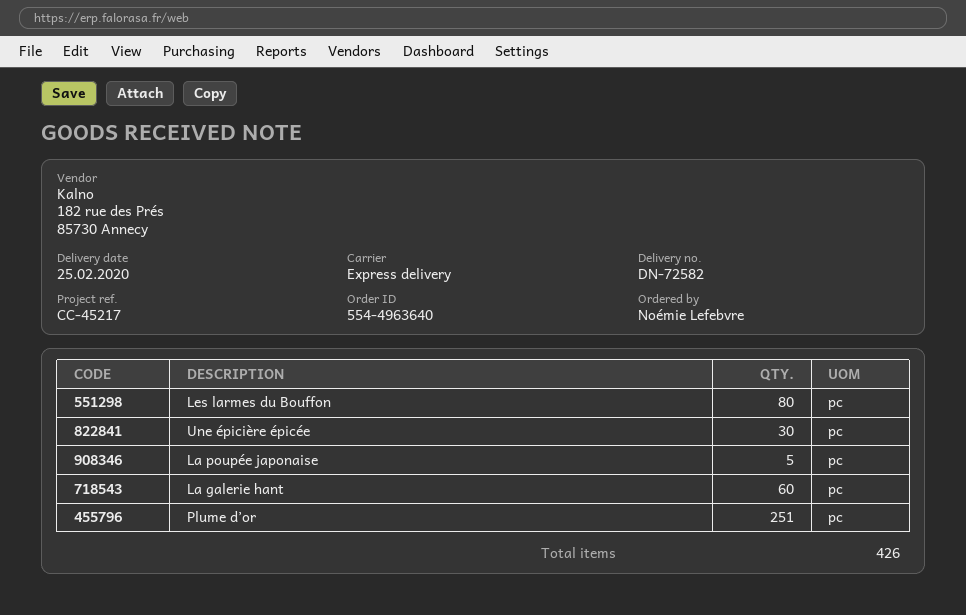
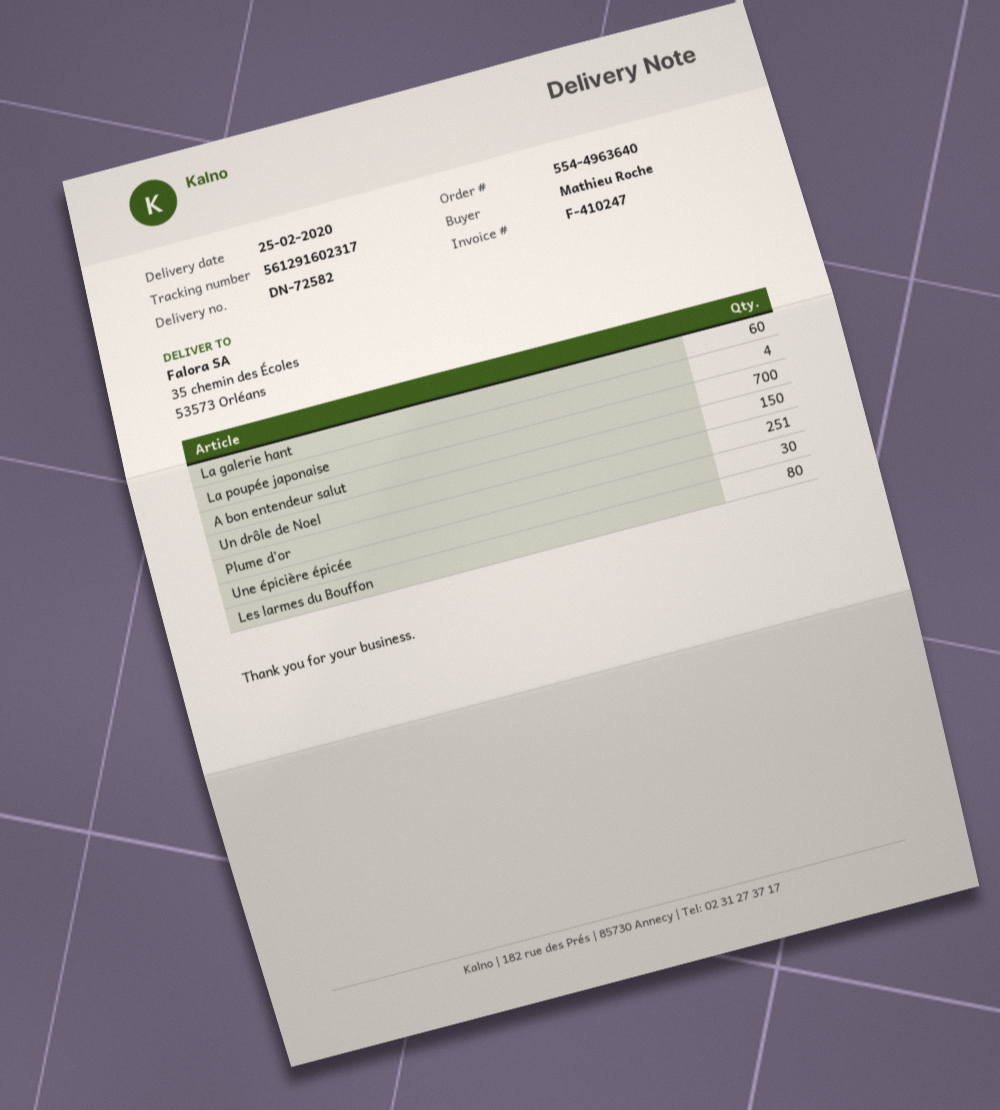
ordered by: Noémie Lefebvre -> Mathieu Roche
La poupée japonaise: 5 -> 4
A bon entendeur salut: none -> 700
Un drôle de Noel: none -> 150

